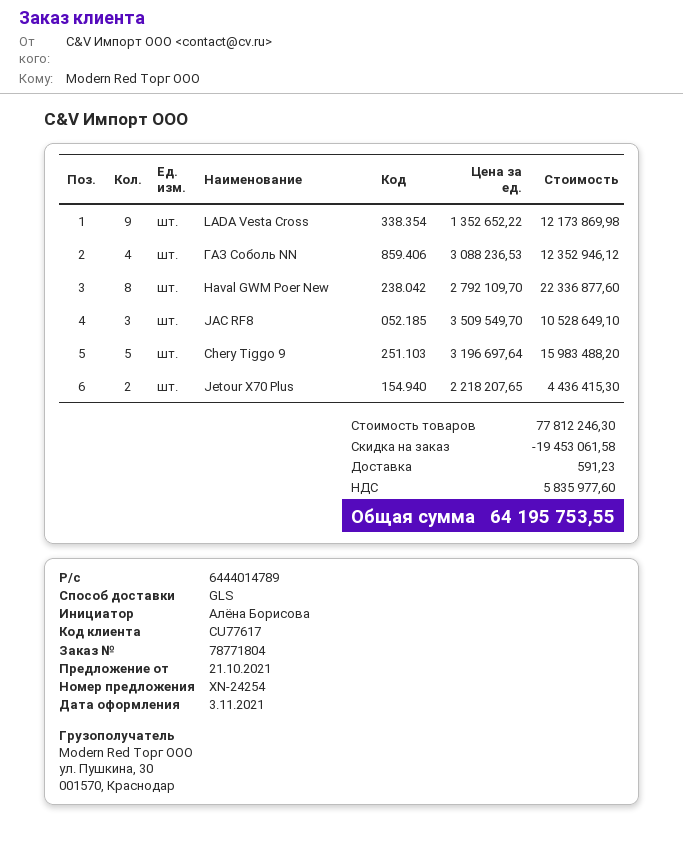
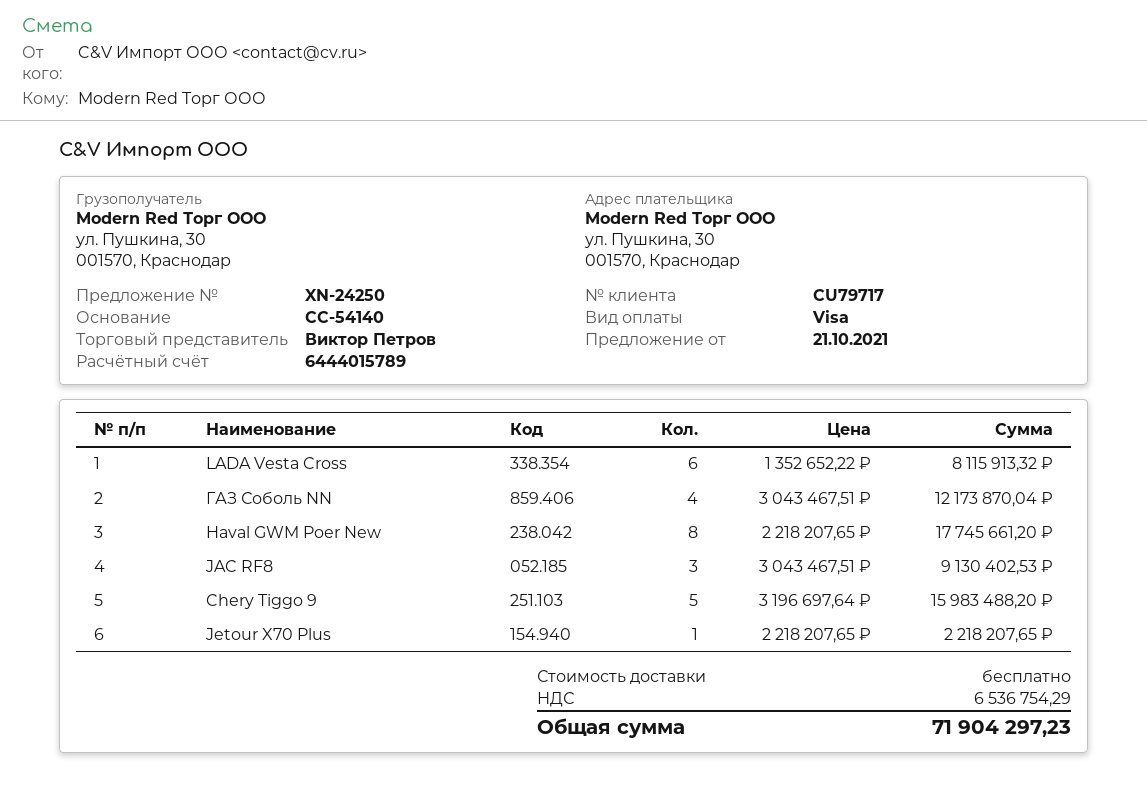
quote number: XN-24254 -> XN-24250
customer number: CU77617 -> CU79717
bank account: 6444014789 -> 6444015789
LADA Vesta Cross: 9 x 1352652.22 = 12173869.98 -> 6 x 1352652.22 = 8115913.32
ГАЗ Соболь NN: 4 x 3088236.53 = 12352946.12 -> 4 x 3043467.51 = 12173870.04
Haval GWM Poer New: 8 x 2792109.70 = 22336877.60 -> 8 x 2218207.65 = 17745661.20
JAC RF8: 3 x 3509549.70 = 10528649.10 -> 3 x 3043467.51 = 9130402.53
Jetour X70 Plus: 2 x 2218207.65 = 4436415.30 -> 1 x 2218207.65 = 2218207.65
discount: 19453061.58 -> none
shipping: 591.23 -> 0.00
tax: 5835977.60 -> 6536754.29
total: 64195753.55 -> 71904297.23

